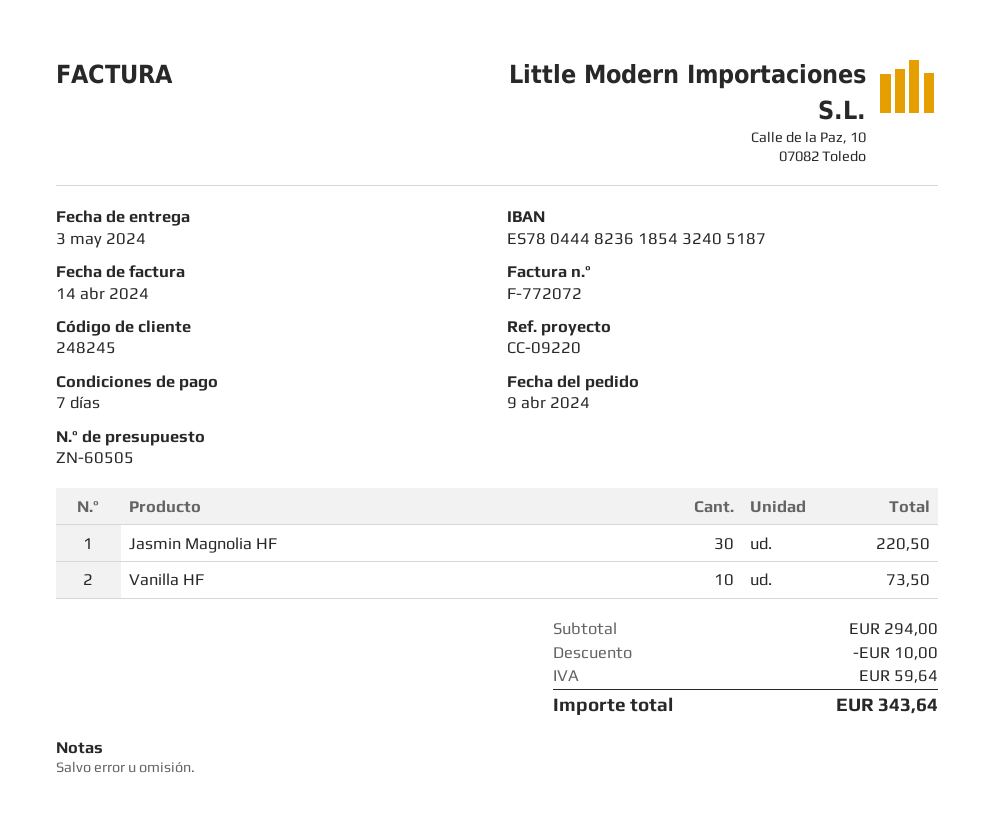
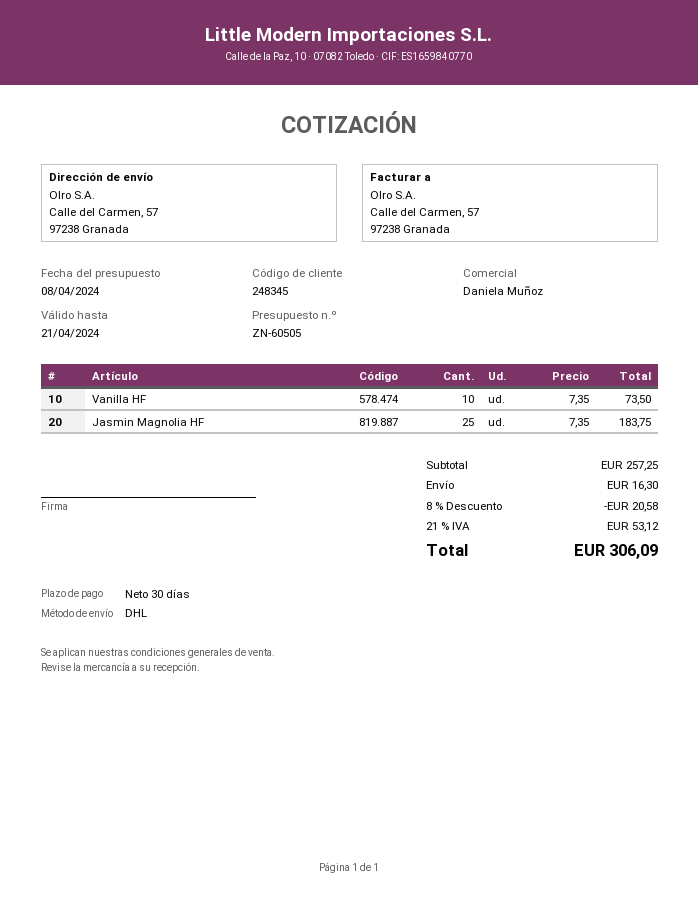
payment terms: 7 days -> 30 days
customer number: 248245 -> 248345
Jasmin Magnolia HF: 30 for 220.50 -> 25 for 183.75
subtotal: 294.00 -> 257.25
discount: 10.00 -> 20.58
shipping: none -> 16.30
tax: 59.64 -> 53.12
total: 343.64 -> 306.09

